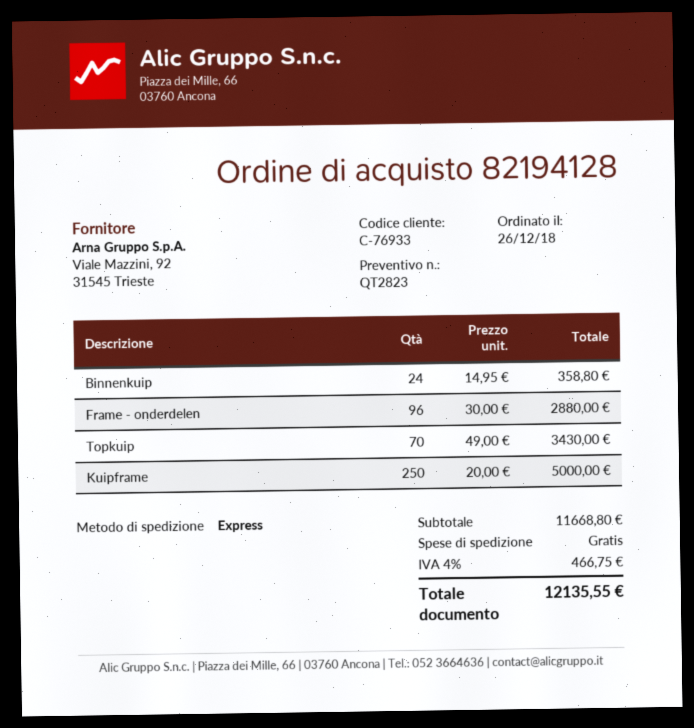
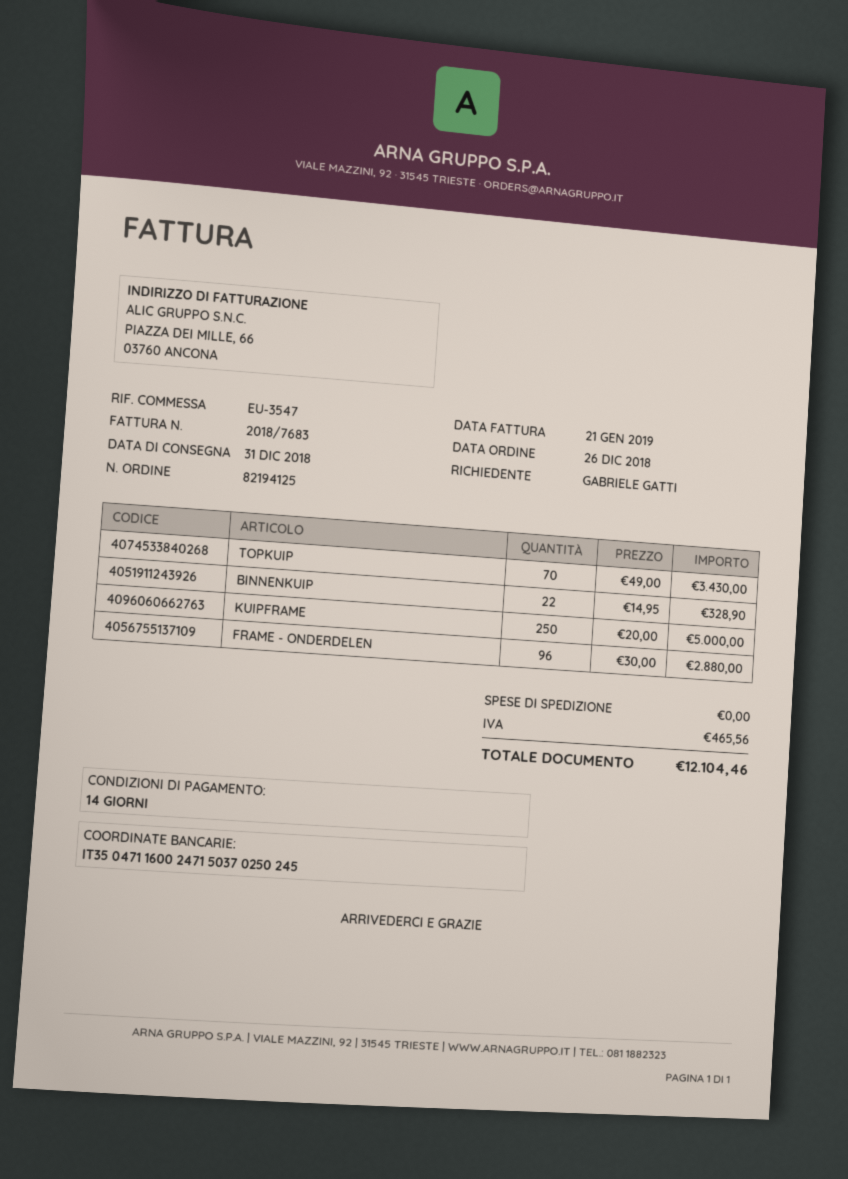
order number: 82194128 -> 82194125
Binnenkuip: 24 x 14.95 = 358.80 -> 22 x 14.95 = 328.90
tax: 466.75 -> 465.56
total: 12135.55 -> 12104.46

